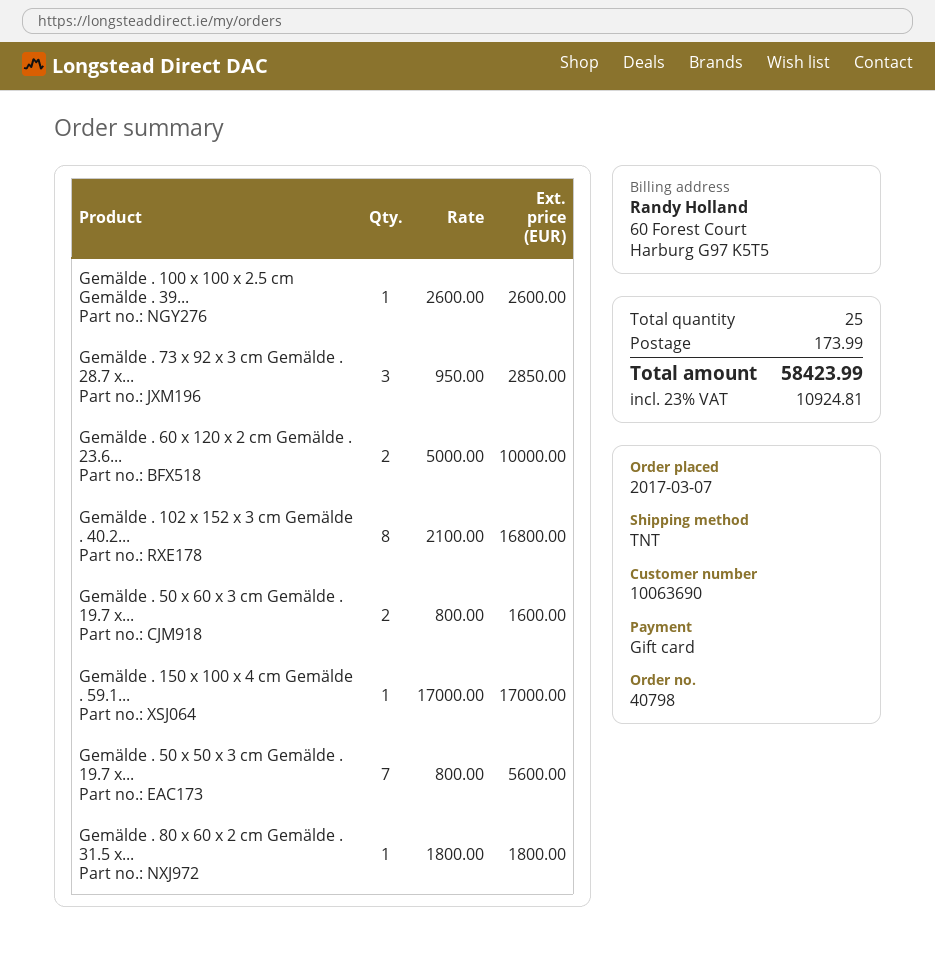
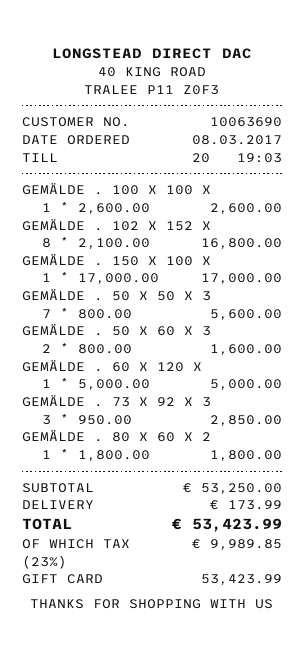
order date: 2017-03-07 -> 2017-03-08
Gemälde . 60 x 120 x 2 cm Gemälde . 23.6...: 2 x 5000.00 = 10000.00 -> 1 x 5000.00 = 5000.00
tax: 23% = 10924.81 -> 23% = 9989.85
total: 58423.99 -> 53423.99

